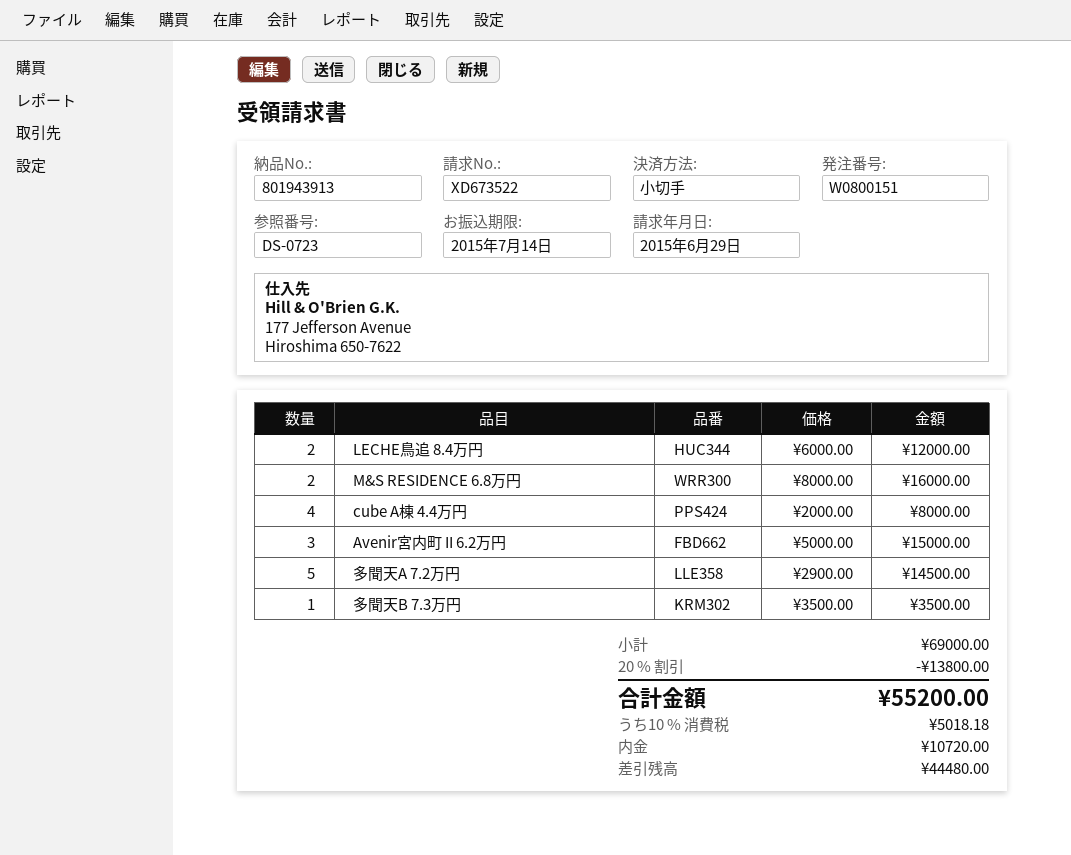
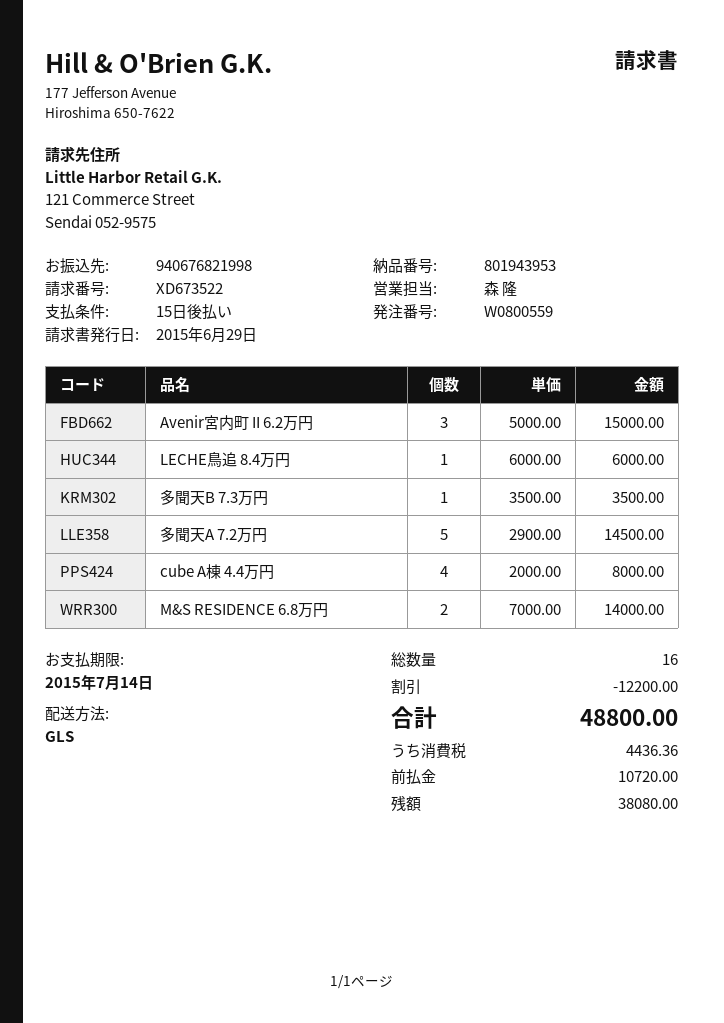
order number: W0800151 -> W0800559
delivery note number: 801943913 -> 801943953
LECHE鳥追 8.4万円: 2 x 6000.00 = 12000.00 -> 1 x 6000.00 = 6000.00
M&S RESIDENCE 6.8万円: 2 x 8000.00 = 16000.00 -> 2 x 7000.00 = 14000.00
discount: 13800.00 -> 12200.00
tax: 5018.18 -> 4436.36
total: 55200.00 -> 48800.00
balance: 44480.00 -> 38080.00

